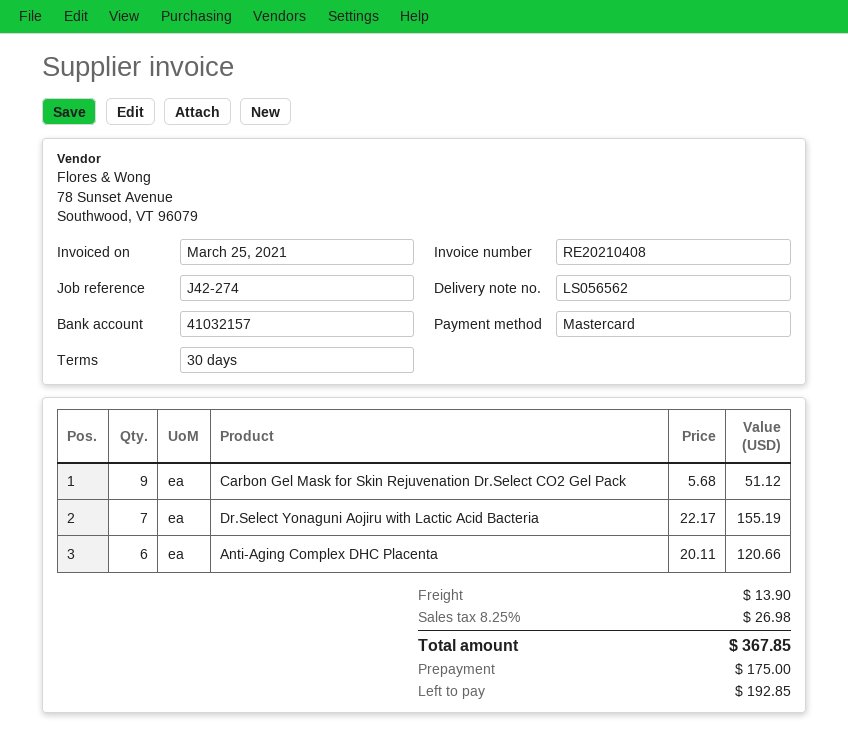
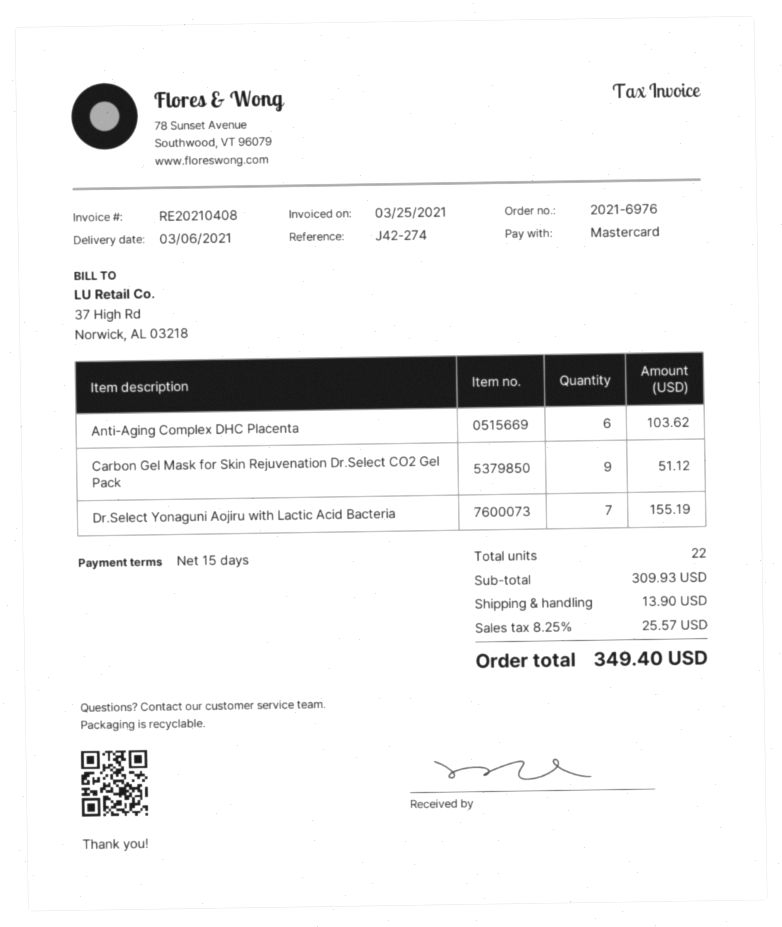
payment terms: 30 days -> 15 days
Anti-Aging Complex DHC Placenta: 6 for 120.66 -> 6 for 103.62
tax: 8.25% = 26.98 -> 8.25% = 25.57
total: 367.85 -> 349.40

